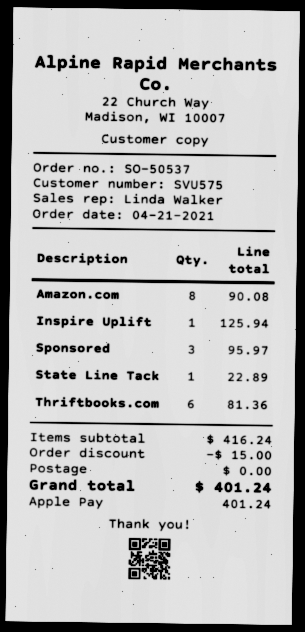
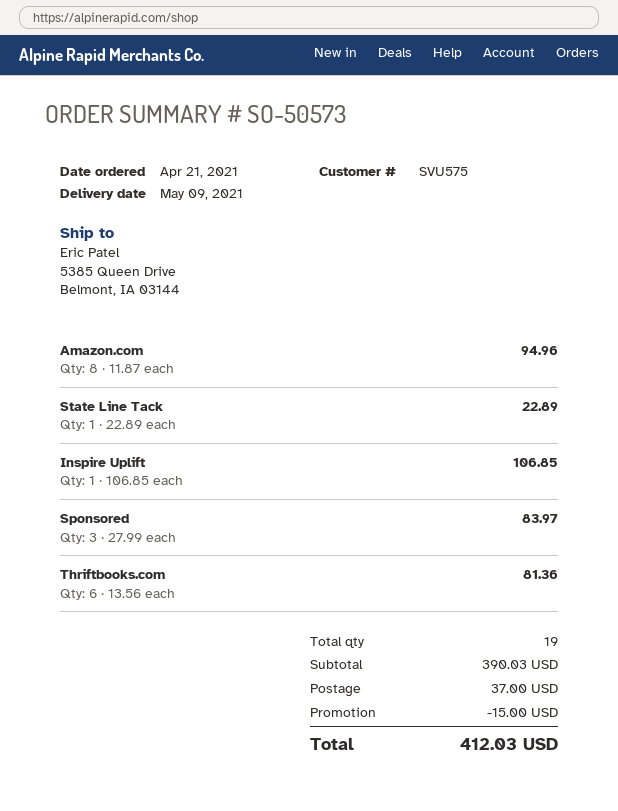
order number: SO-50537 -> SO-50573
Amazon.com: 8 for 90.08 -> 8 for 94.96
Inspire Uplift: 1 for 125.94 -> 1 for 106.85
Sponsored: 3 for 95.97 -> 3 for 83.97
subtotal: 416.24 -> 390.03
shipping: 0.00 -> 37.00
total: 401.24 -> 412.03

